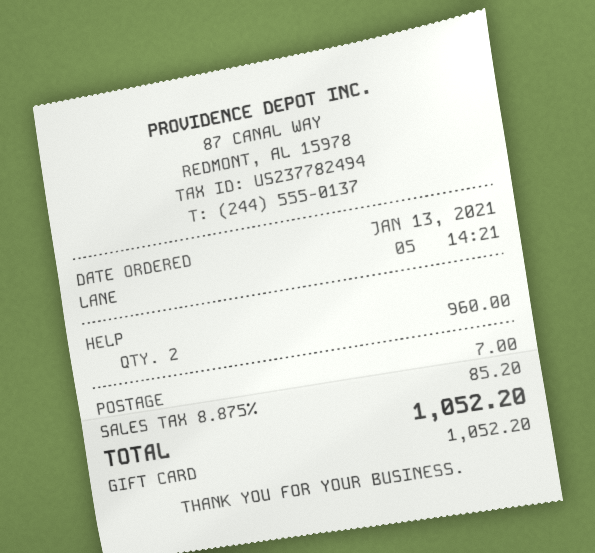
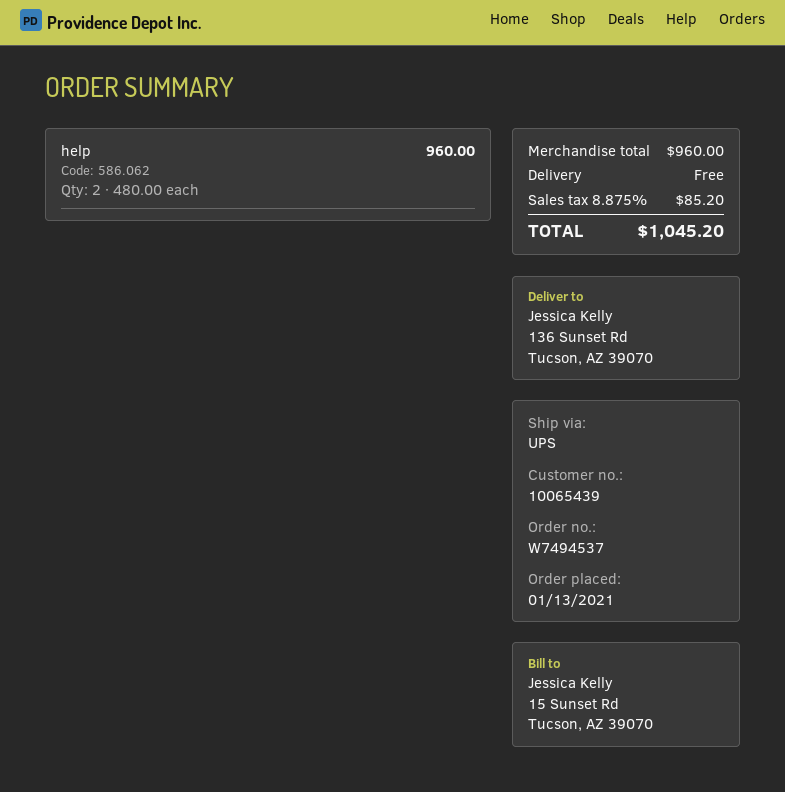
shipping: 7.00 -> 0.00
total: 1052.20 -> 1045.20

